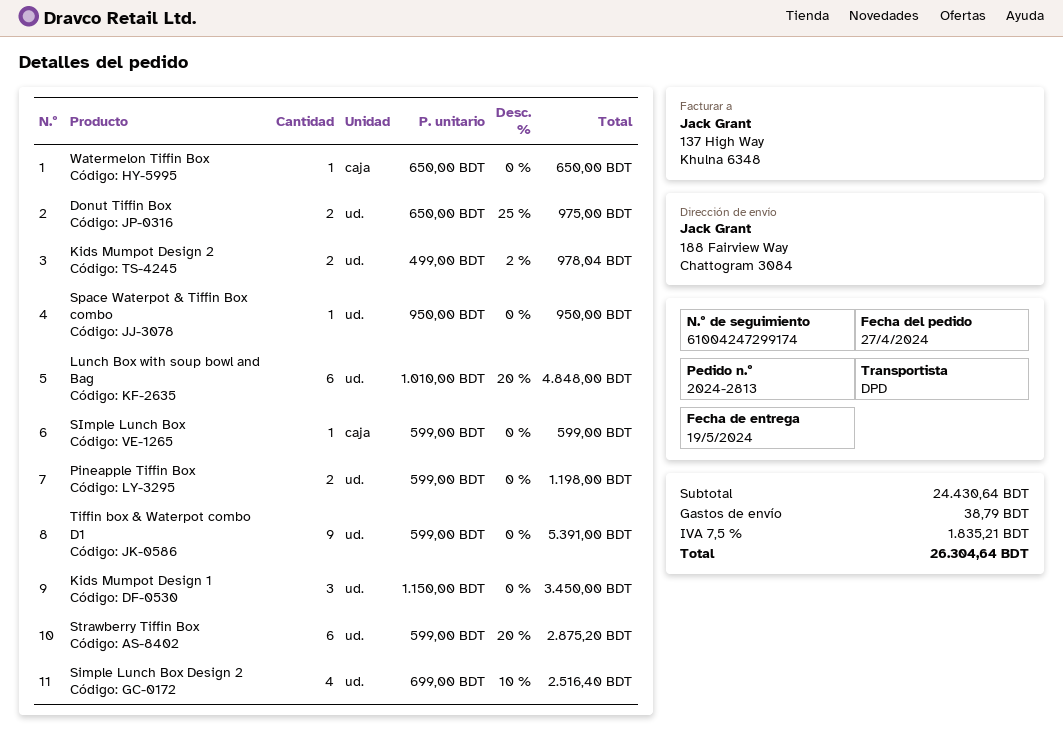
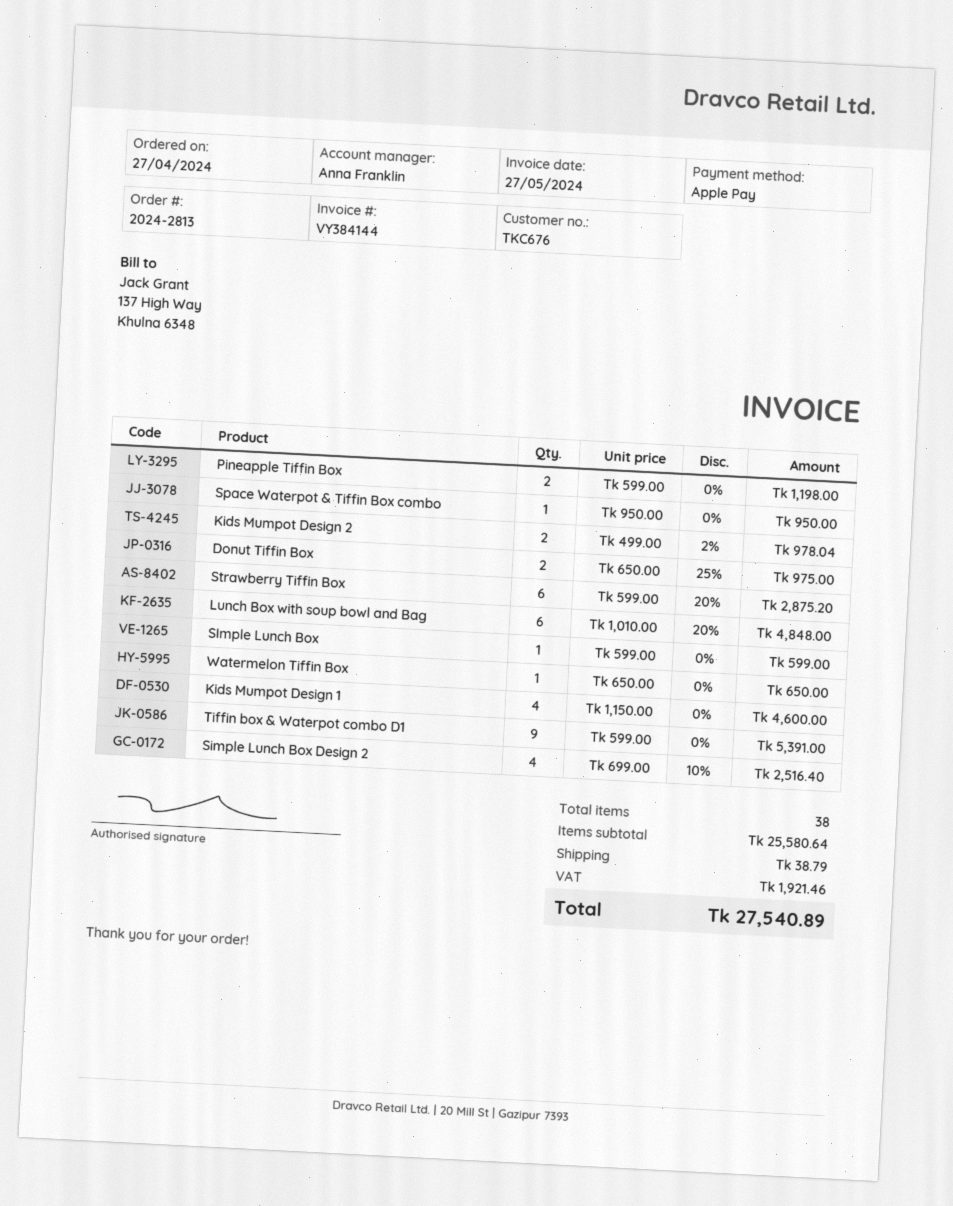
Kids Mumpot Design 1: 3 x 1150.00 = 3450.00 -> 4 x 1150.00 = 4600.00
subtotal: 24430.64 -> 25580.64
tax: 1835.21 -> 1921.46
total: 26304.64 -> 27540.89

